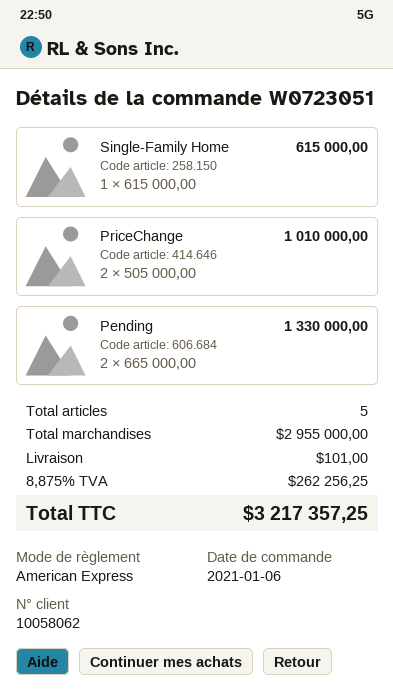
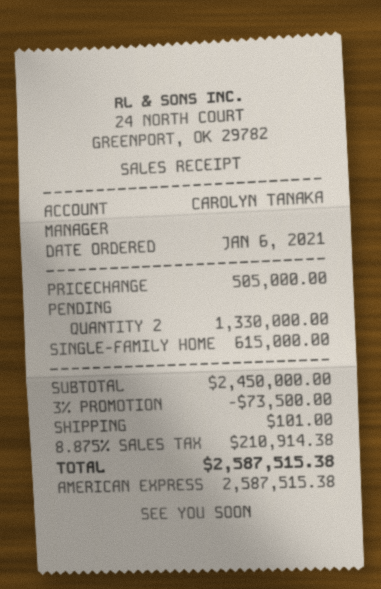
PriceChange: 2 for 1010000.00 -> 1 for 505000.00
subtotal: 2955000.00 -> 2450000.00
discount: none -> 3% = 73500.00
tax: 8.875% = 262256.25 -> 8.875% = 210914.38
total: 3217357.25 -> 2587515.38

